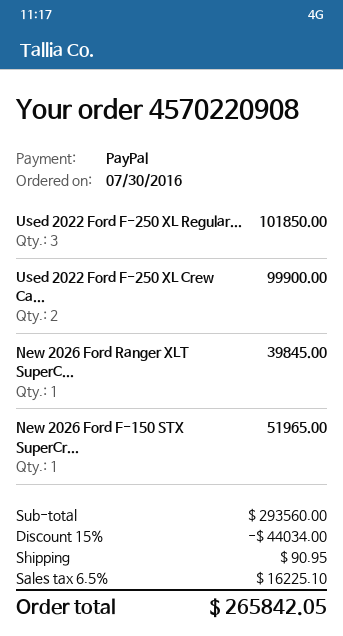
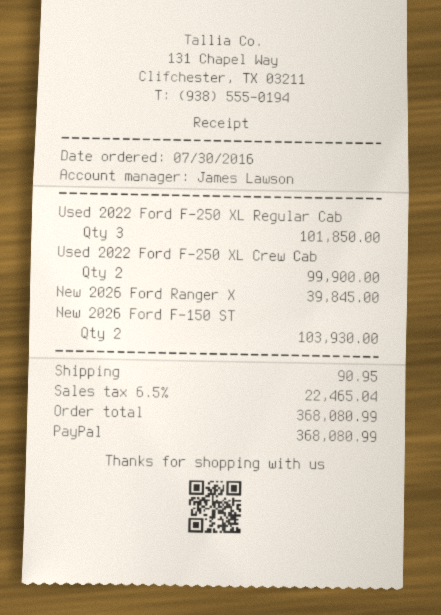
New 2026 Ford F-150 STX SuperCr...: 1 for 51965.00 -> 2 for 103930.00
discount: 15% = 44034.00 -> none
tax: 6.5% = 16225.10 -> 6.5% = 22465.04
total: 265842.05 -> 368080.99

